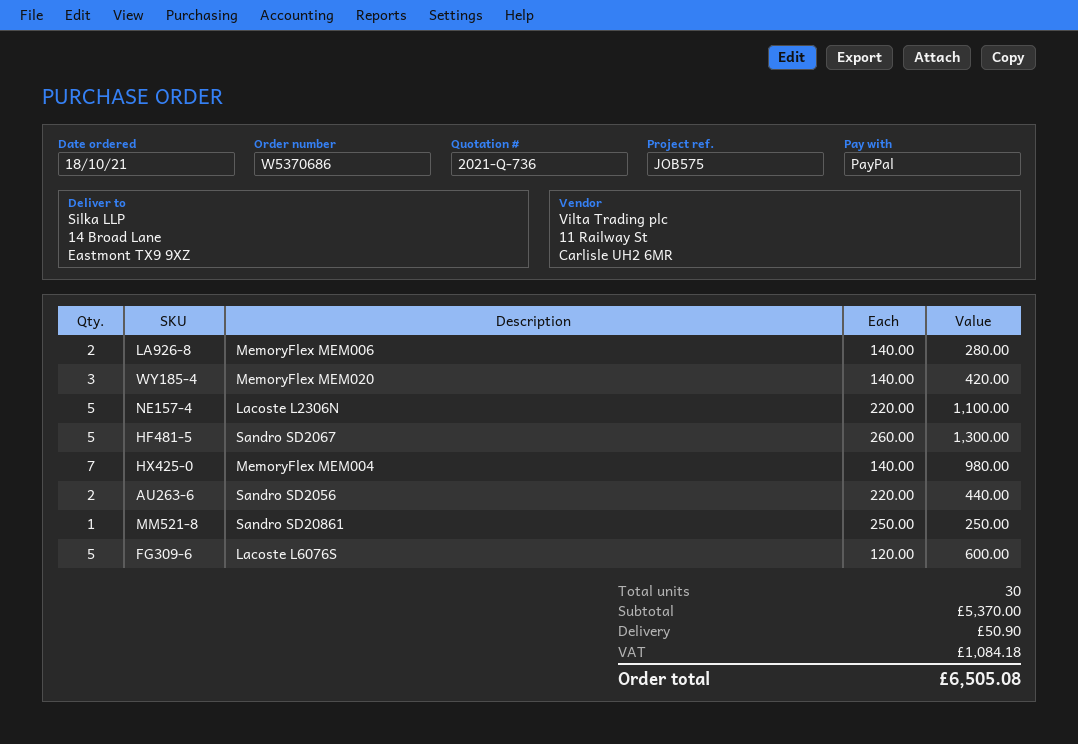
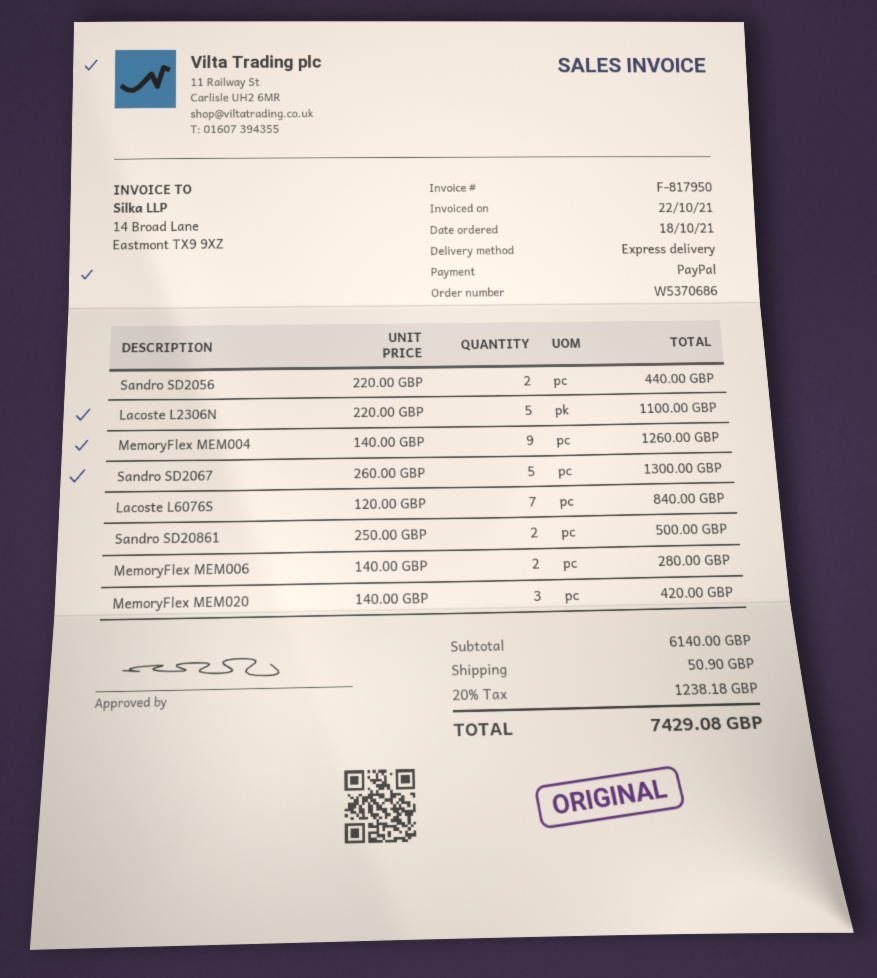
MemoryFlex MEM004: 7 x 140.00 = 980.00 -> 9 x 140.00 = 1260.00
Sandro SD20861: 1 x 250.00 = 250.00 -> 2 x 250.00 = 500.00
Lacoste L6076S: 5 x 120.00 = 600.00 -> 7 x 120.00 = 840.00
subtotal: 5370.00 -> 6140.00
tax: 1084.18 -> 1238.18
total: 6505.08 -> 7429.08

